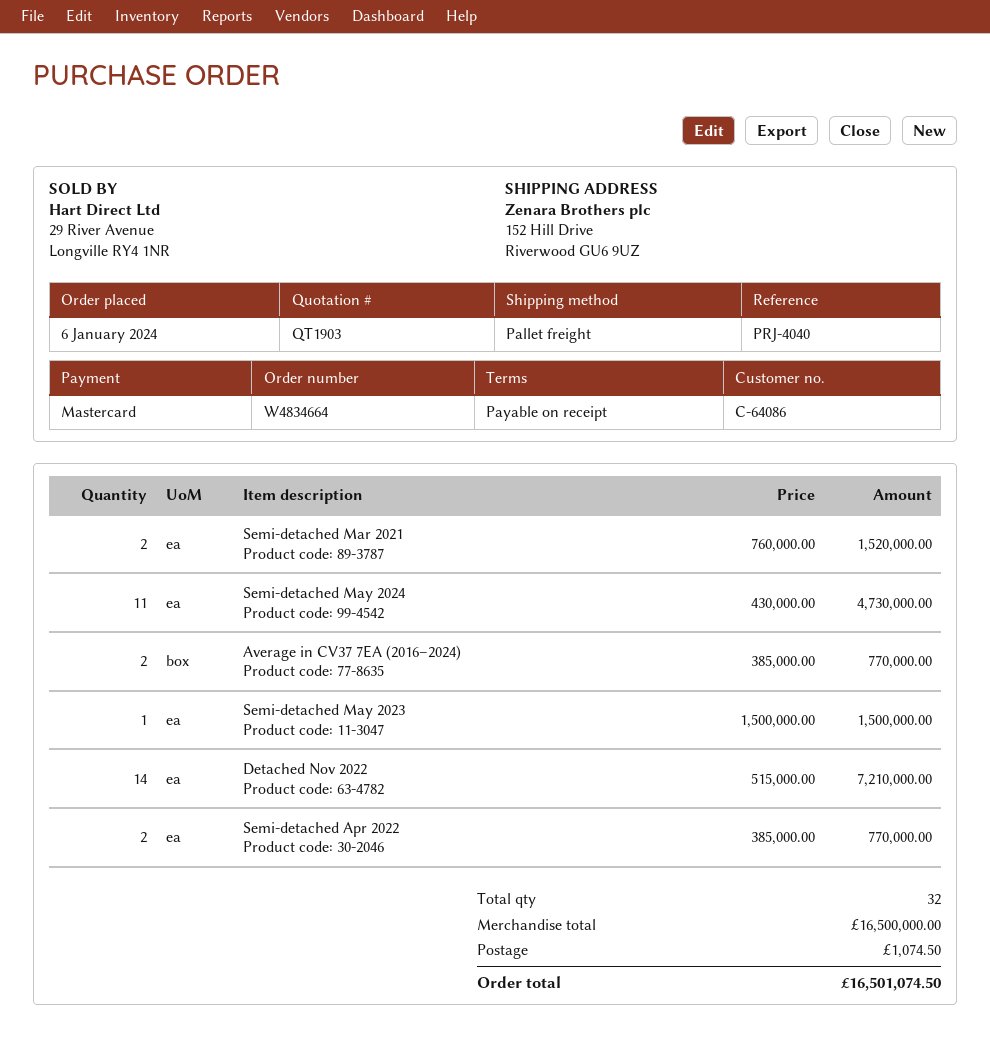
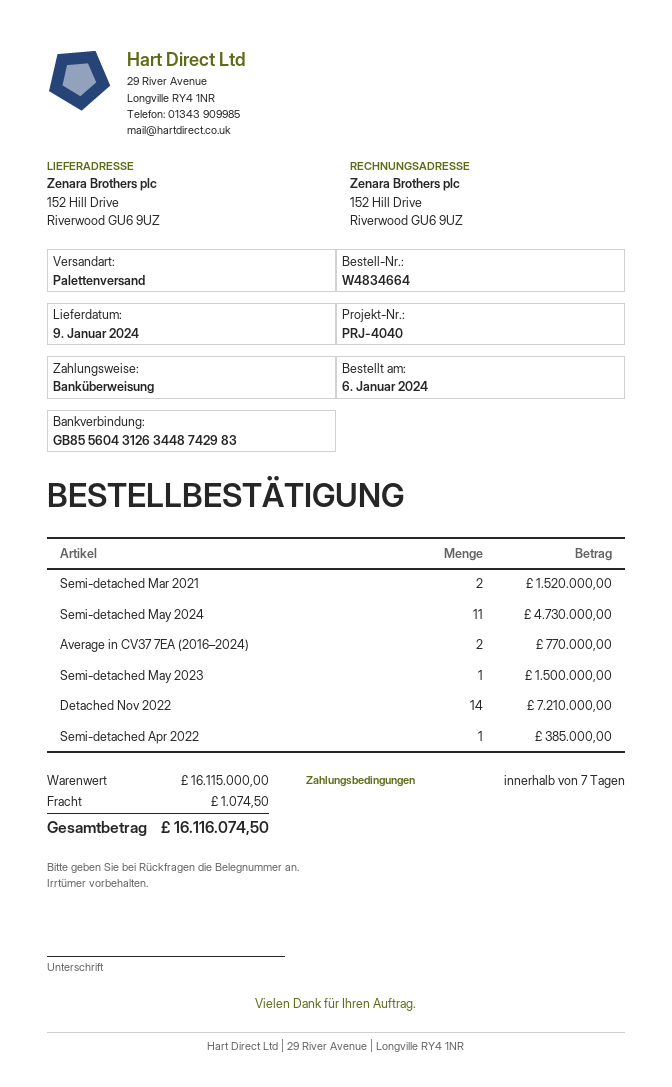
payment terms: on receipt -> 7 days
payment method: Mastercard -> bank transfer
Semi-detached Apr 2022: 2 for 770000.00 -> 1 for 385000.00
subtotal: 16500000.00 -> 16115000.00
total: 16501074.50 -> 16116074.50

